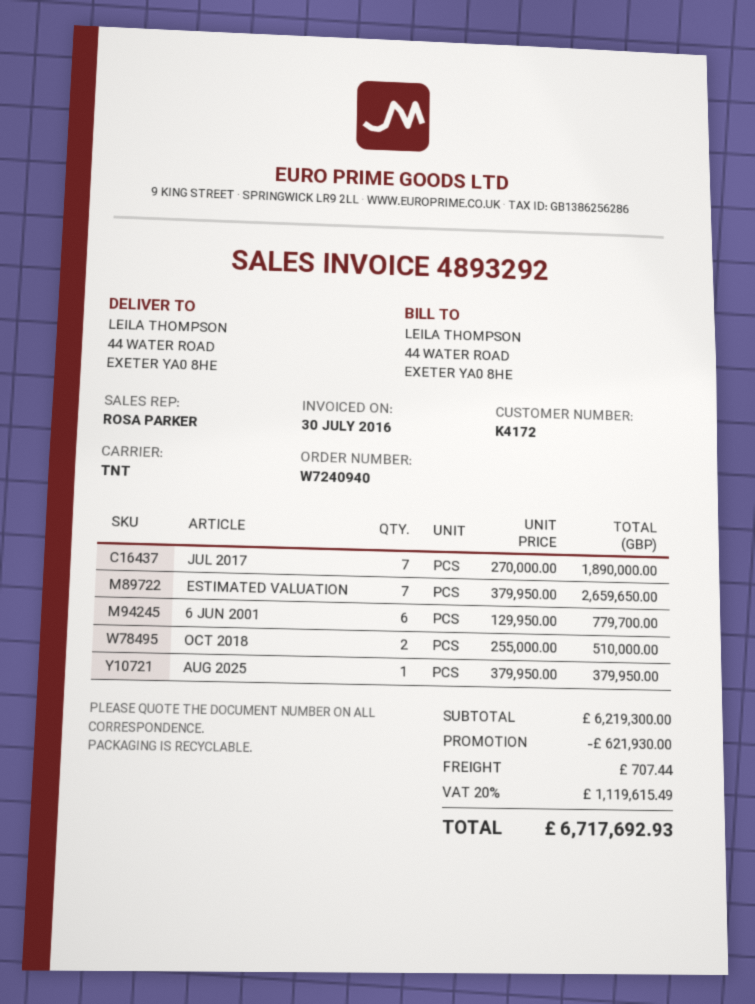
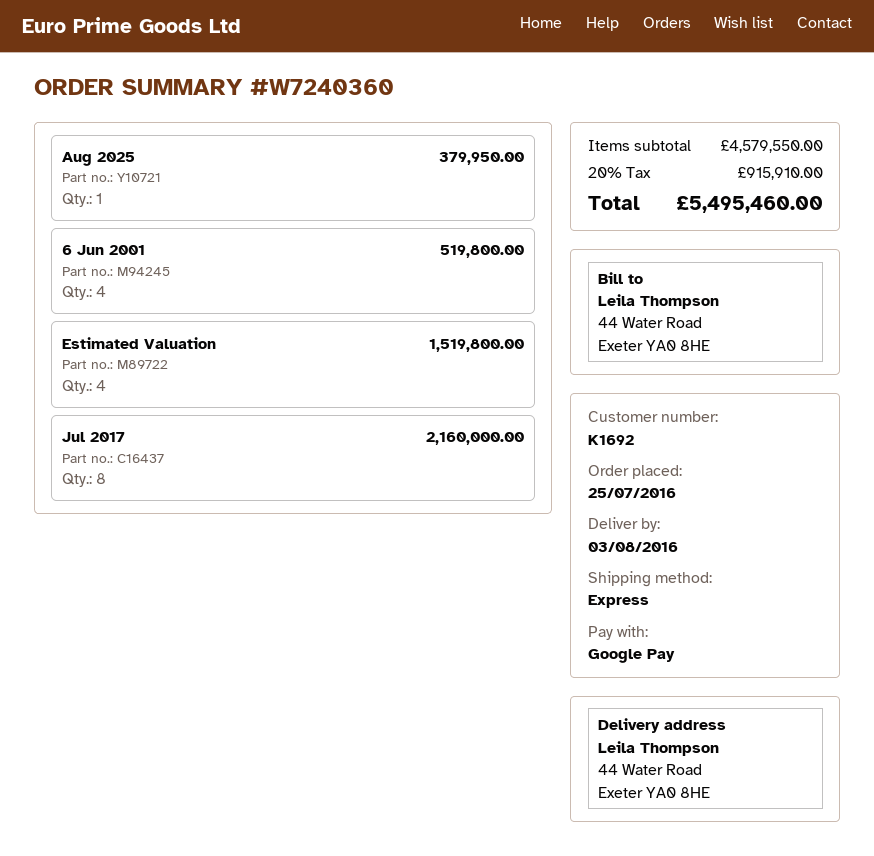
order number: W7240940 -> W7240360
customer number: K4172 -> K1692
shipping method: TNT -> express
JUL 2017: 7 for 1890000.00 -> 8 for 2160000.00
ESTIMATED VALUATION: 7 for 2659650.00 -> 4 for 1519800.00
6 JUN 2001: 6 for 779700.00 -> 4 for 519800.00
OCT 2018: 2 for 510000.00 -> none
subtotal: 6219300.00 -> 4579550.00
discount: 621930.00 -> none
shipping: 707.44 -> none
tax: 20% = 1119615.49 -> 20% = 915910.00
total: 6717692.93 -> 5495460.00

